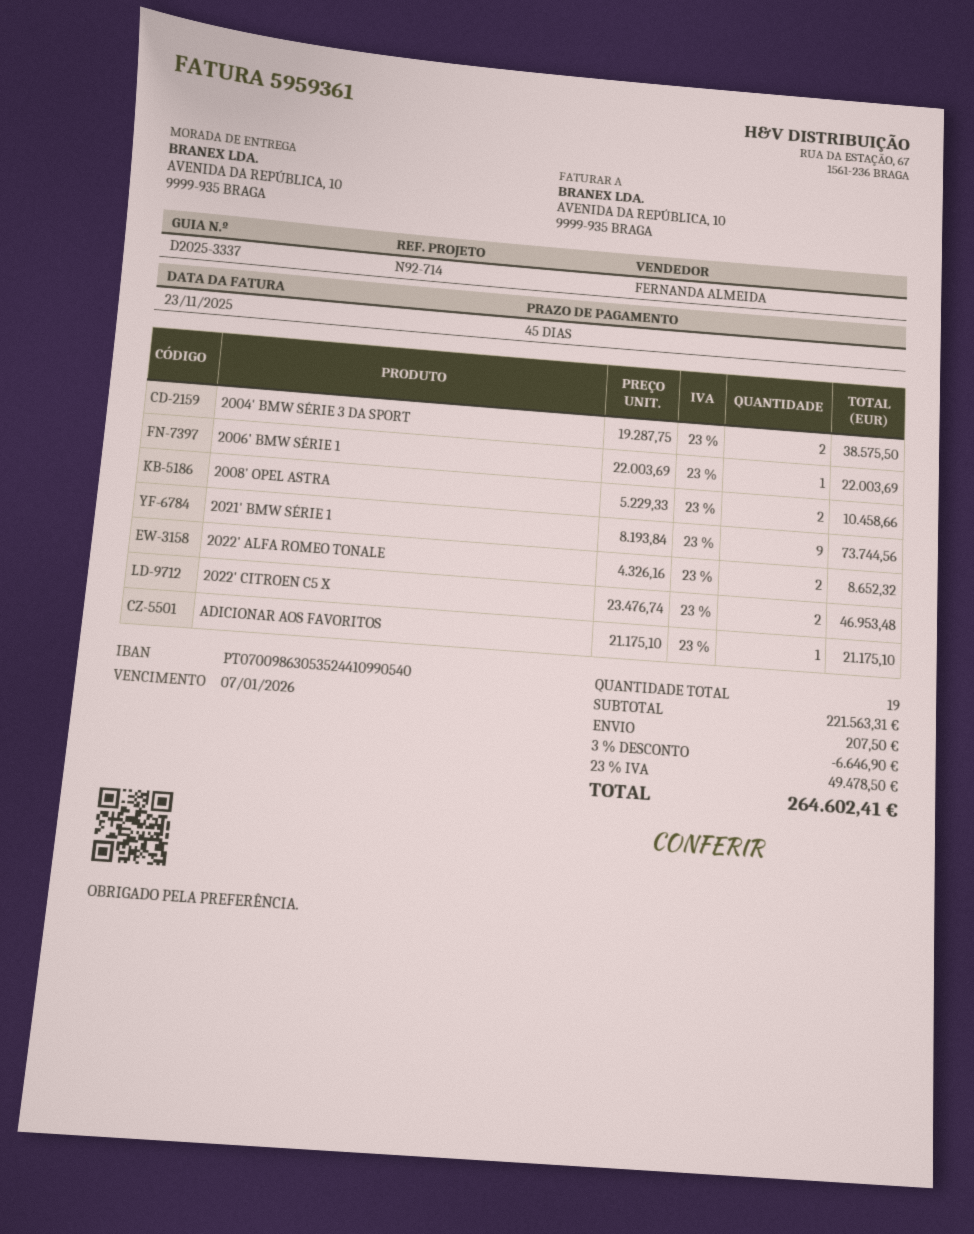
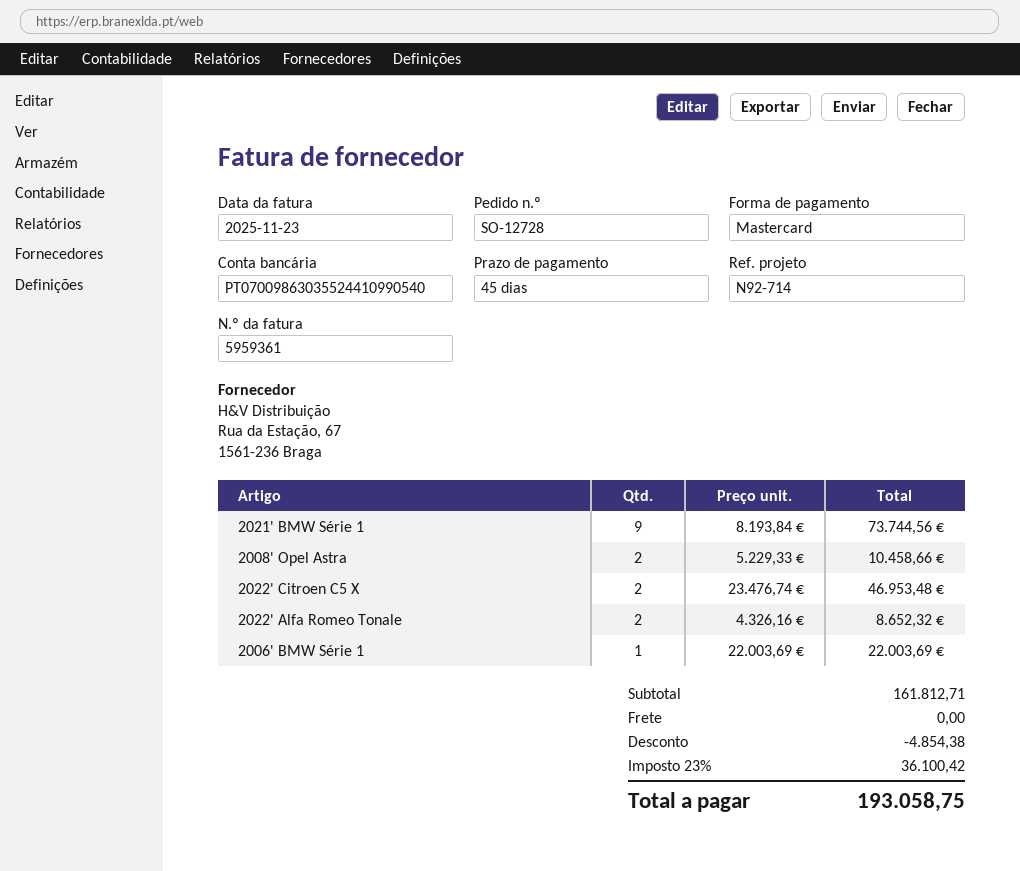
bank account: PT07009863053524410990540 -> PT07009863035524410990540
2004' BMW SÉRIE 3 DA SPORT: 2 x 19287.75 = 38575.50 -> none
ADICIONAR AOS FAVORITOS: 1 x 21175.10 = 21175.10 -> none
subtotal: 221563.31 -> 161812.71
discount: 6646.90 -> 4854.38
shipping: 207.50 -> 0.00
tax: 23% = 49478.50 -> 23% = 36100.42
total: 264602.41 -> 193058.75

